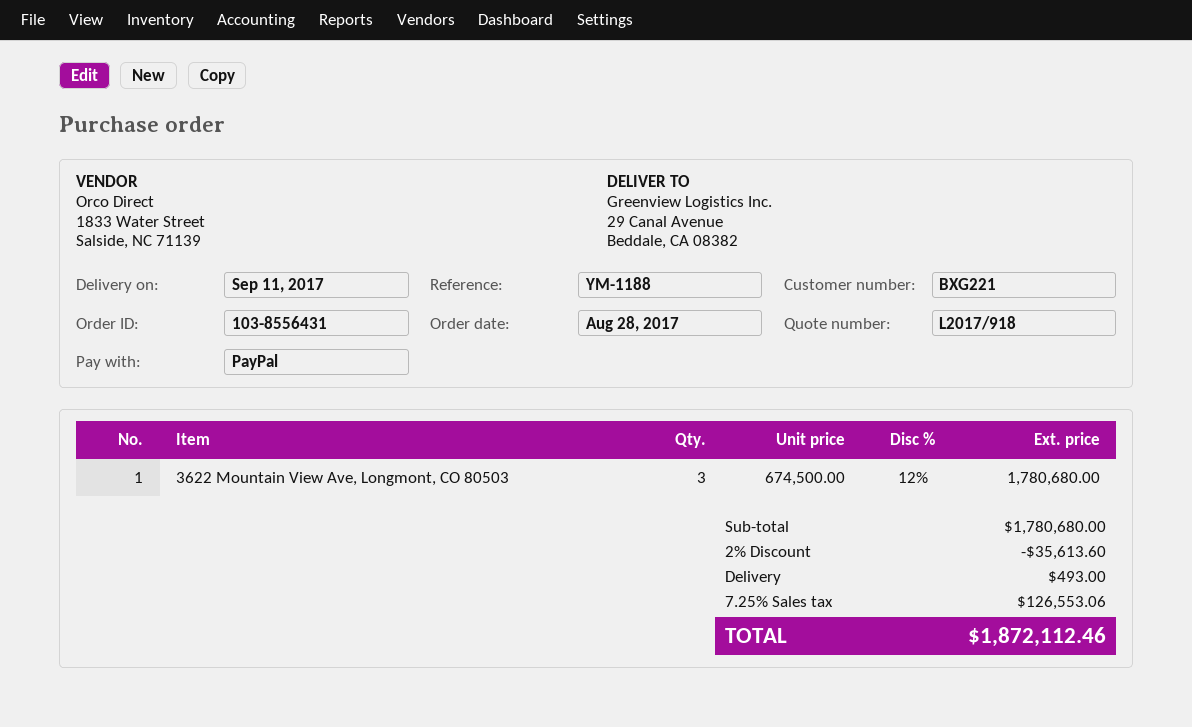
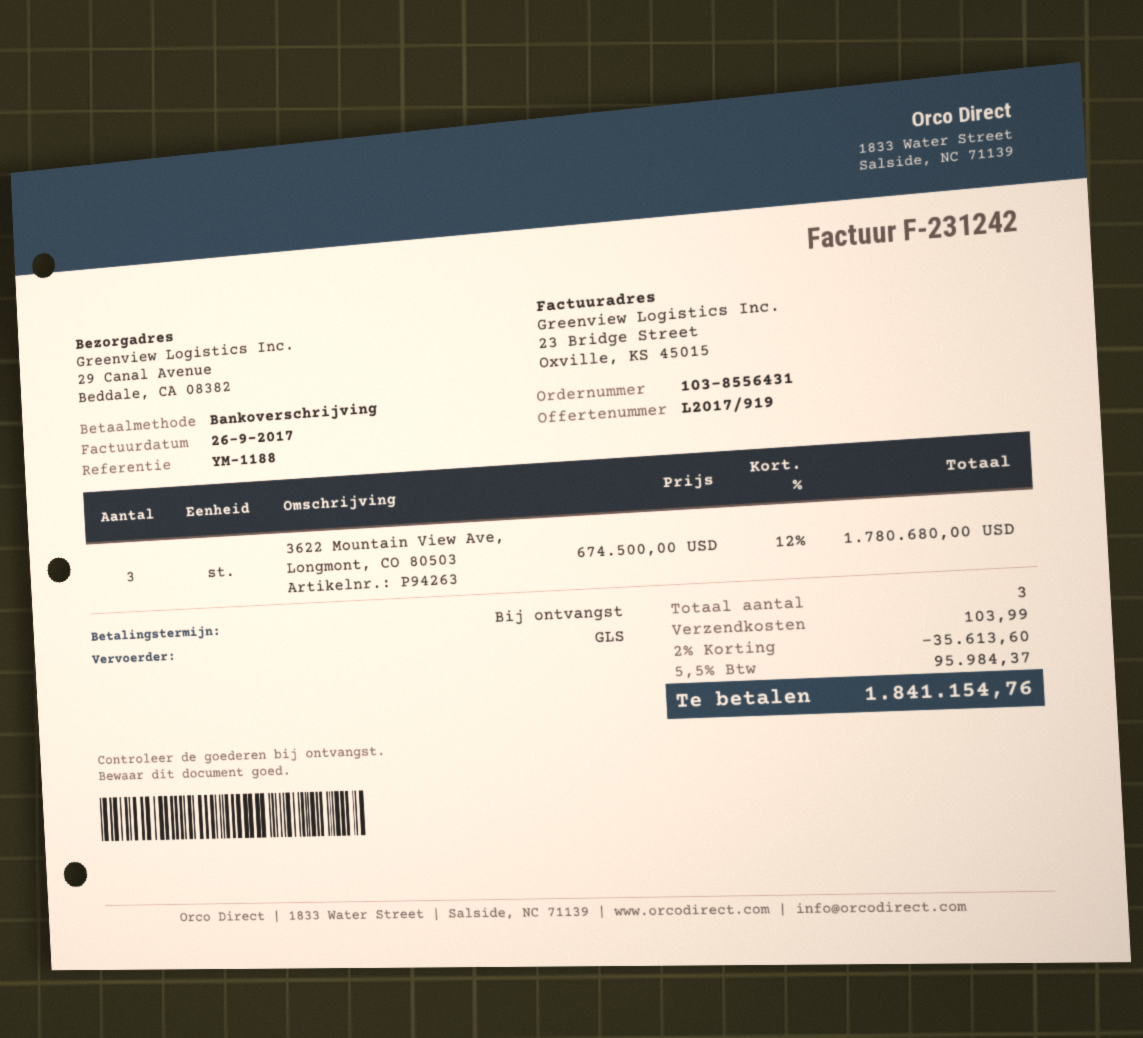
quote number: L2017/918 -> L2017/919
payment method: PayPal -> bank transfer
shipping: 493.00 -> 103.99
tax: 7.25% = 126553.06 -> 5.5% = 95984.37
total: 1872112.46 -> 1841154.76

